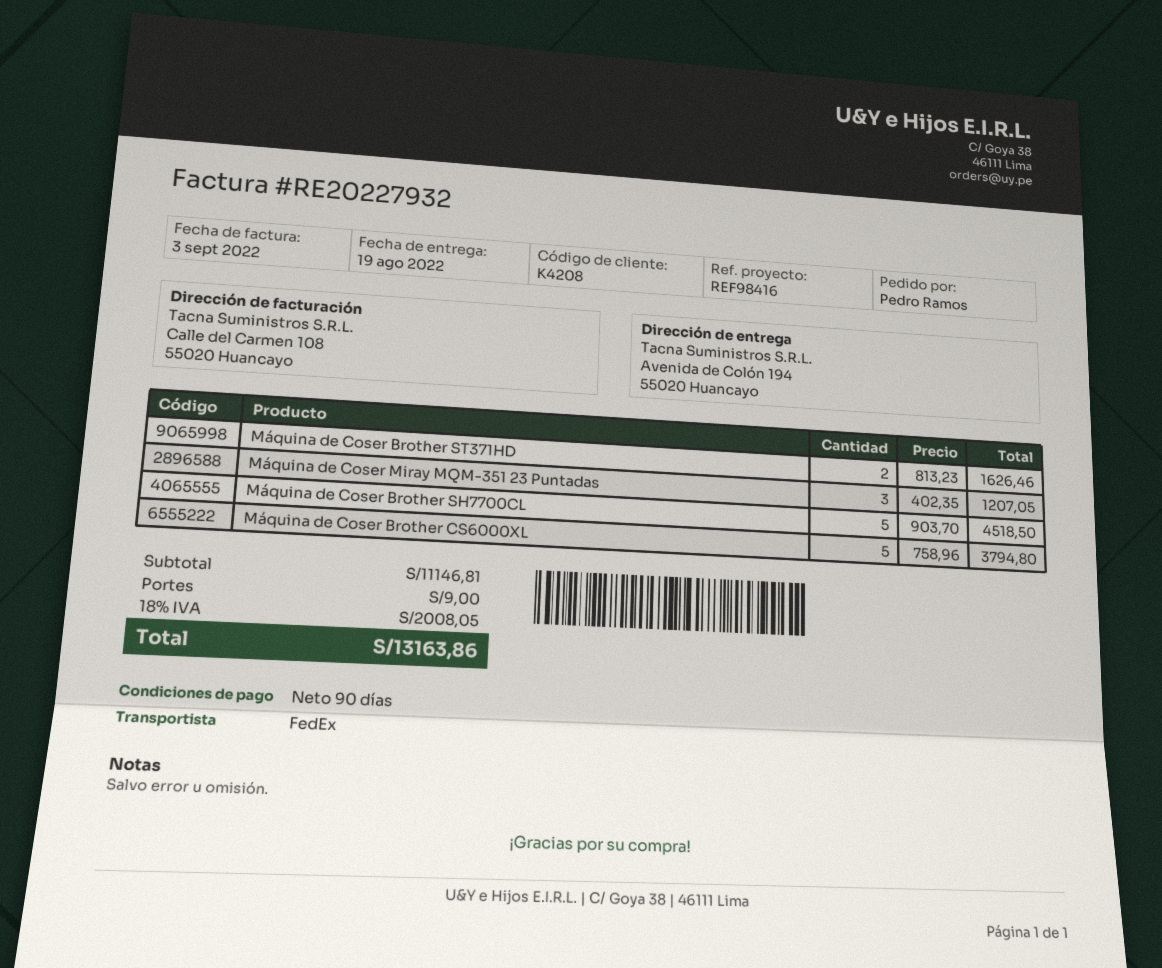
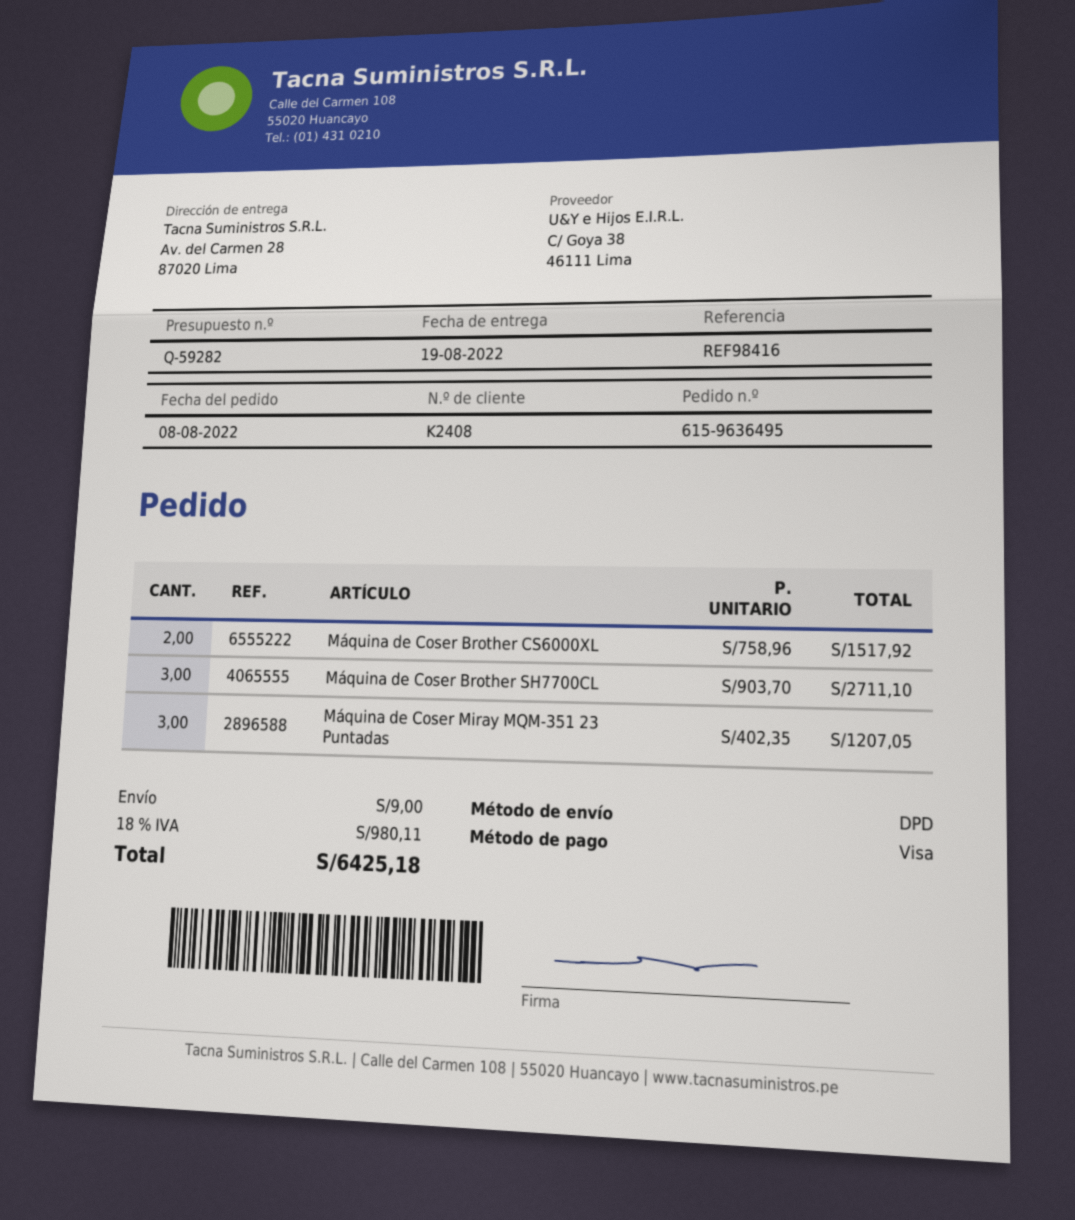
customer number: K4208 -> K2408
shipping method: FedEx -> DPD
ship to: Avenida de Colón 194, 55020 Huancayo -> Av. del Carmen 28, 87020 Lima
Máquina de Coser Brother ST371HD: 2 x 813.23 = 1626.46 -> none
Máquina de Coser Brother SH7700CL: 5 x 903.70 = 4518.50 -> 3 x 903.70 = 2711.10
Máquina de Coser Brother CS6000XL: 5 x 758.96 = 3794.80 -> 2 x 758.96 = 1517.92
tax: 18% = 2008.05 -> 18% = 980.11
total: 13163.86 -> 6425.18

